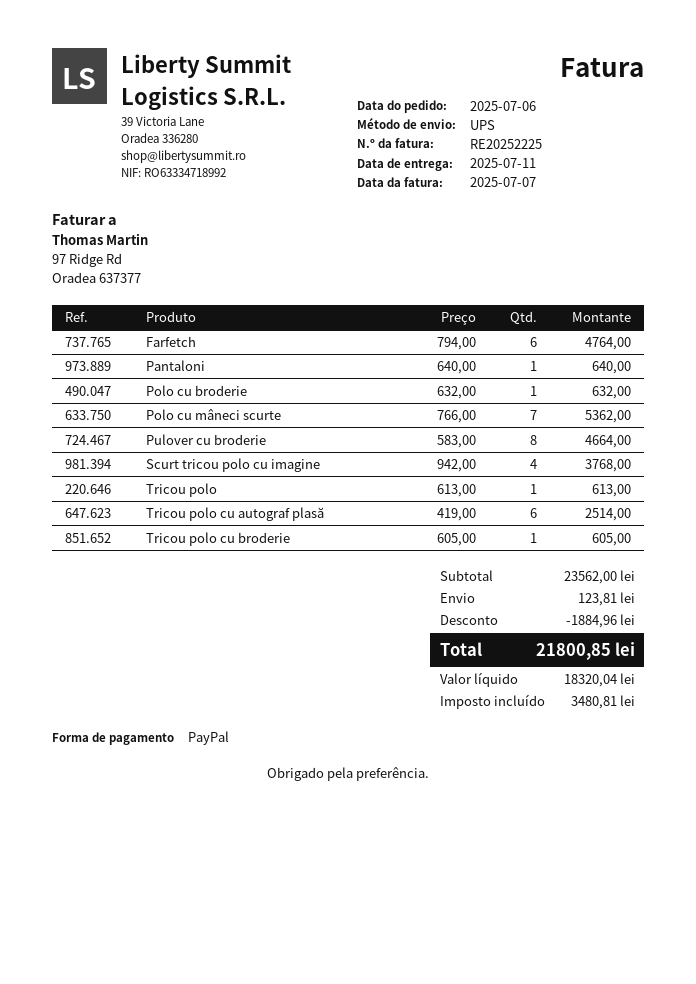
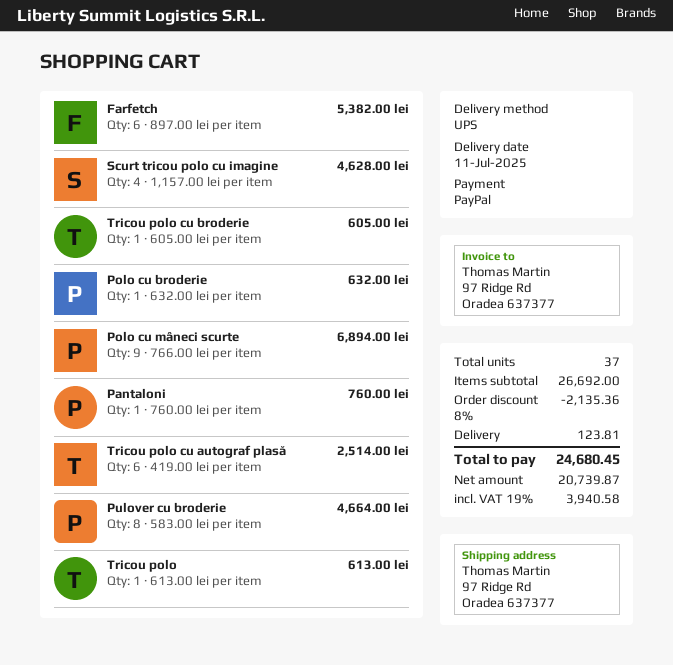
Farfetch: 6 x 794.00 = 4764.00 -> 6 x 897.00 = 5382.00
Pantaloni: 1 x 640.00 = 640.00 -> 1 x 760.00 = 760.00
Polo cu mâneci scurte: 7 x 766.00 = 5362.00 -> 9 x 766.00 = 6894.00
Scurt tricou polo cu imagine: 4 x 942.00 = 3768.00 -> 4 x 1157.00 = 4628.00
subtotal: 23562.00 -> 26692.00
discount: 1884.96 -> 2135.36
net: 18320.04 -> 20739.87
tax: 3480.81 -> 3940.58
total: 21800.85 -> 24680.45

